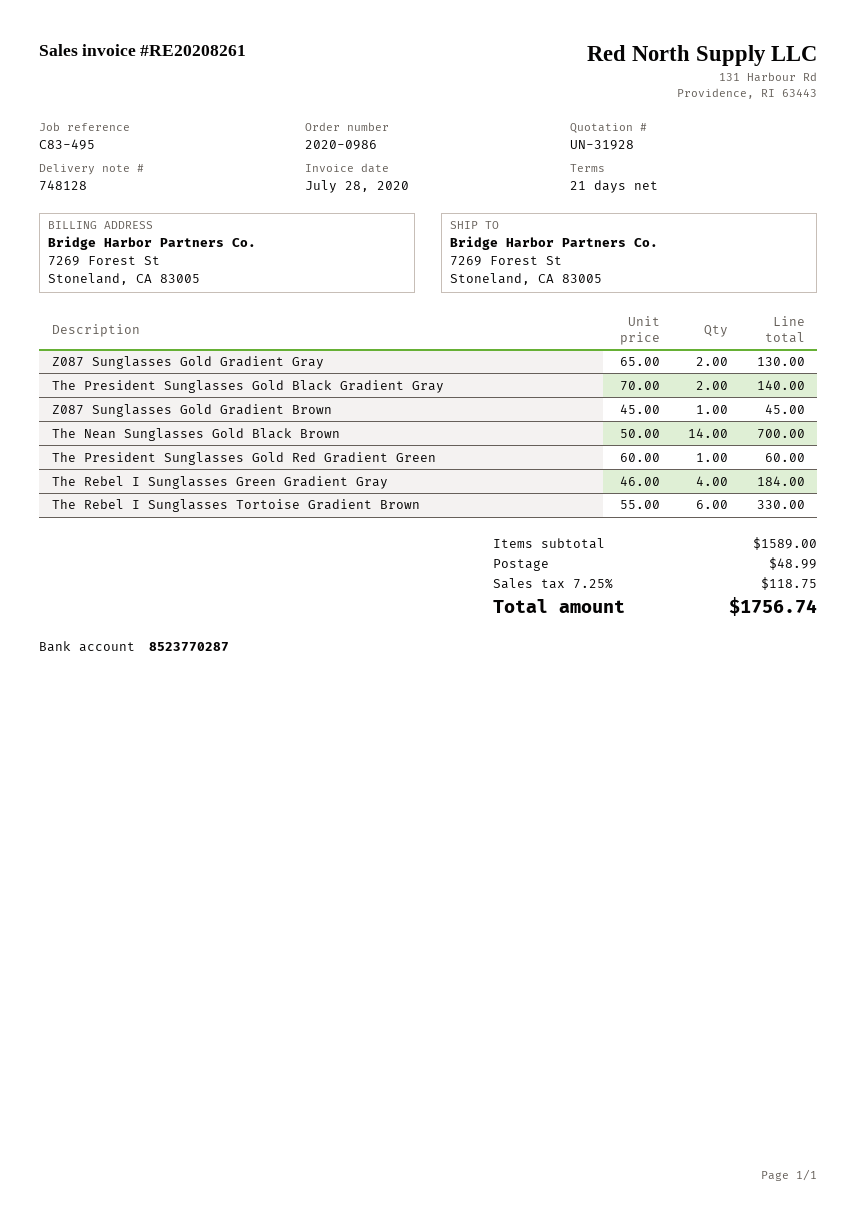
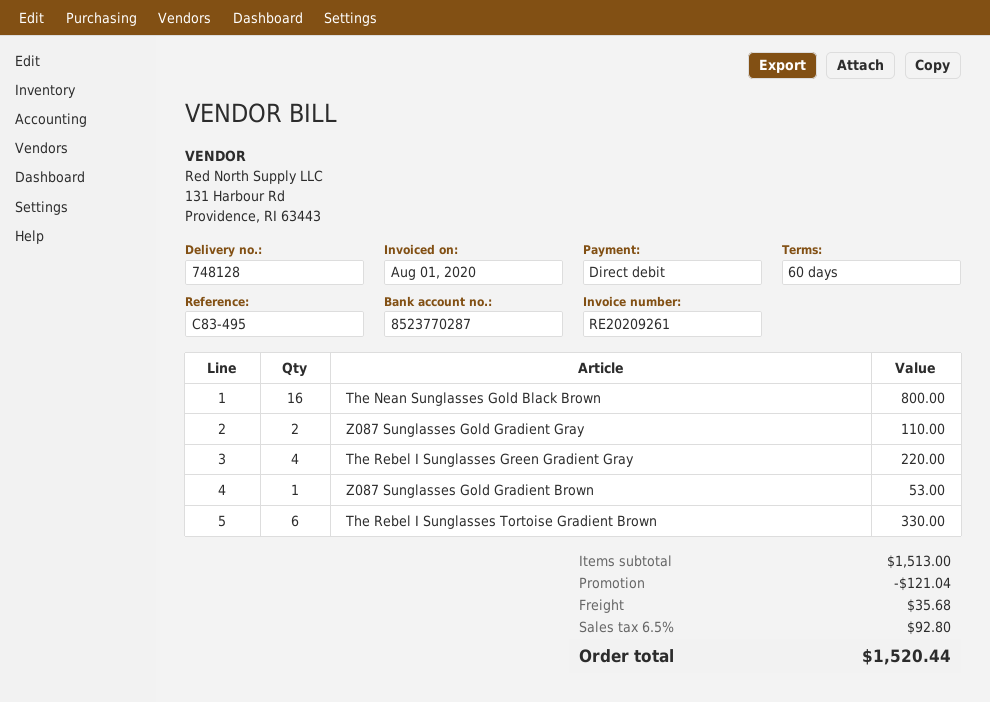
invoice number: RE20208261 -> RE20209261
invoice date: 2020-07-28 -> 2020-08-01
payment terms: 21 days -> 60 days
Z087 Sunglasses Gold Gradient Gray: 2 for 130.00 -> 2 for 110.00
The President Sunglasses Gold Black Gradient Gray: 2 for 140.00 -> none
Z087 Sunglasses Gold Gradient Brown: 1 for 45.00 -> 1 for 53.00
The Nean Sunglasses Gold Black Brown: 14 for 700.00 -> 16 for 800.00
The President Sunglasses Gold Red Gradient Green: 1 for 60.00 -> none
The Rebel I Sunglasses Green Gradient Gray: 4 for 184.00 -> 4 for 220.00
subtotal: 1589.00 -> 1513.00
discount: none -> 121.04
shipping: 48.99 -> 35.68
tax: 7.25% = 118.75 -> 6.5% = 92.80
total: 1756.74 -> 1520.44

